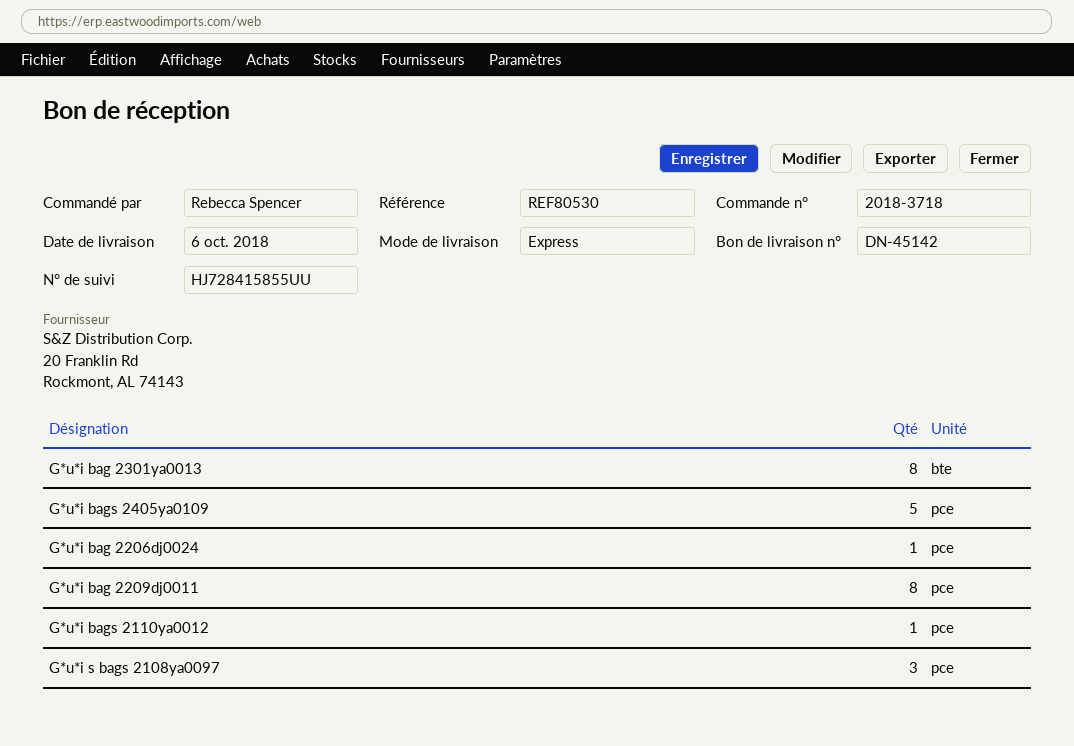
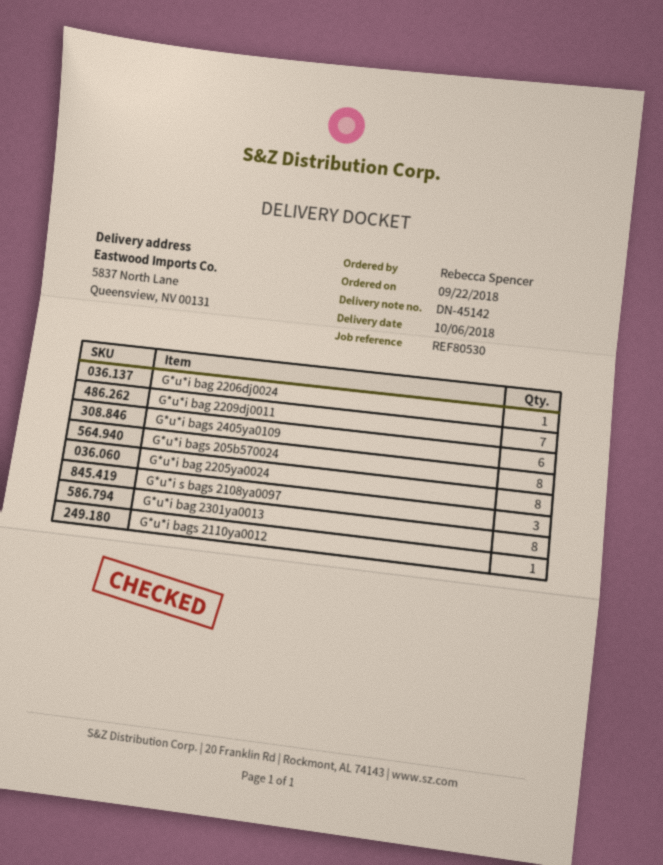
G*u*i bags 2405ya0109: 5 -> 6
G*u*i bag 2209dj0011: 8 -> 7
G*u*i bags 205b570024: none -> 8
G*u*i bag 2205ya0024: none -> 8

